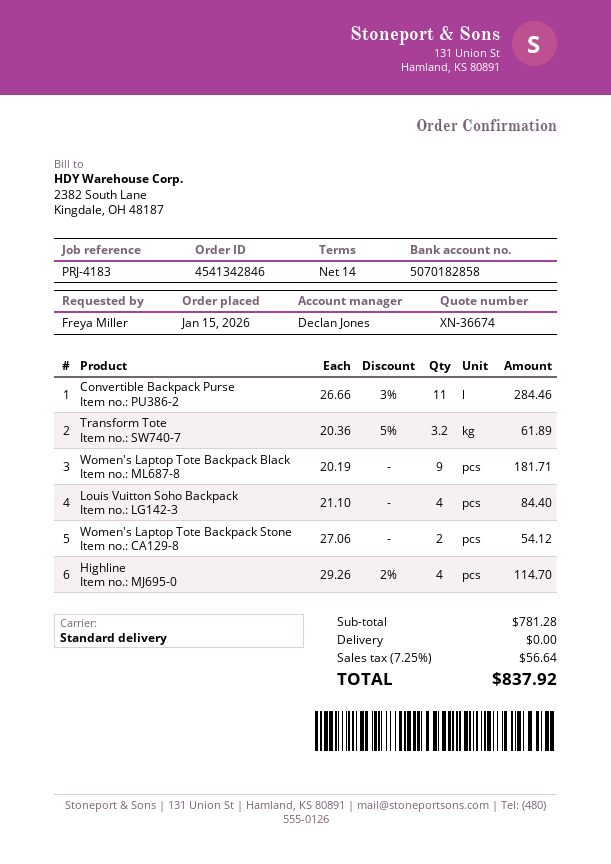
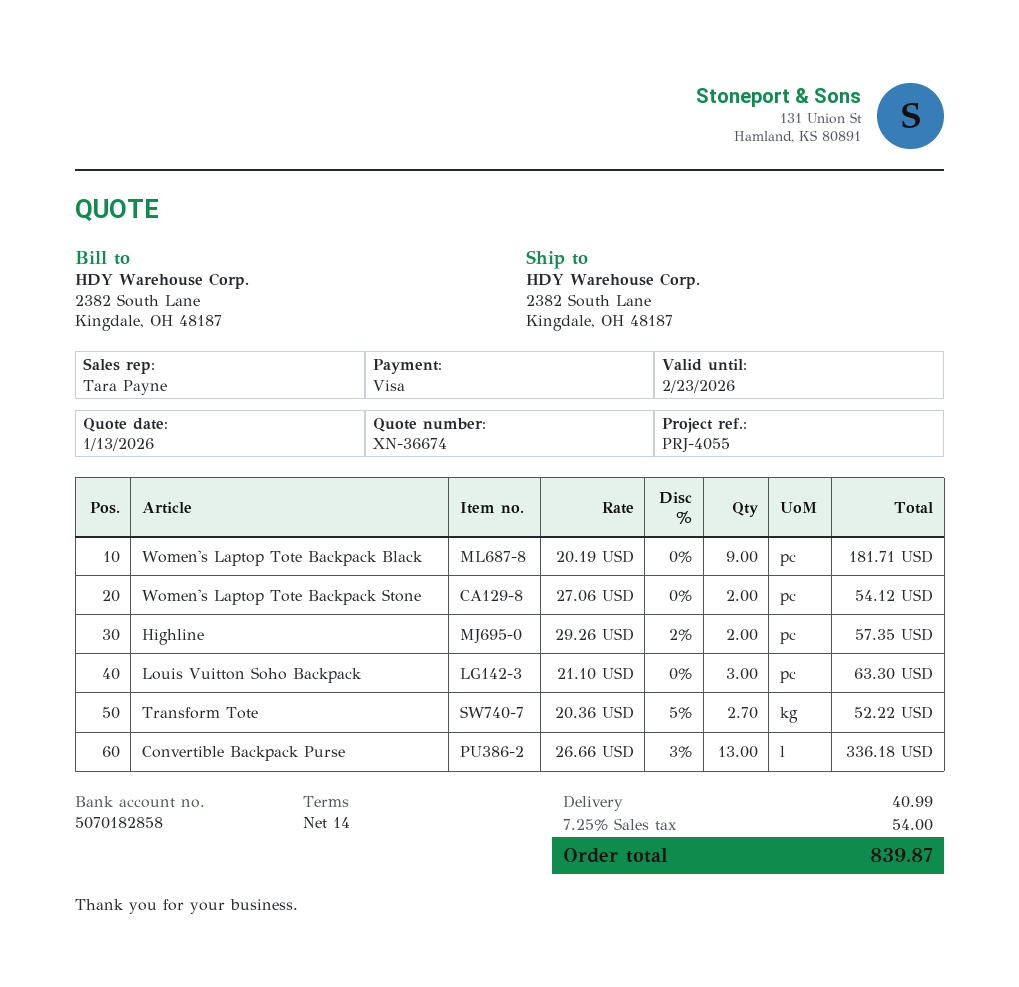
reference: PRJ-4183 -> PRJ-4055
sales rep: Declan Jones -> Tara Payne
Convertible Backpack Purse: 11 x 26.66 - 3% = 284.46 -> 13 x 26.66 - 3% = 336.18
Transform Tote: 3.2 x 20.36 - 5% = 61.89 -> 2.7 x 20.36 - 5% = 52.22
Louis Vuitton Soho Backpack: 4 x 21.10 = 84.40 -> 3 x 21.10 = 63.30
Highline: 4 x 29.26 - 2% = 114.70 -> 2 x 29.26 - 2% = 57.35
shipping: 0.00 -> 40.99
tax: 7.25% = 56.64 -> 7.25% = 54.00
total: 837.92 -> 839.87

